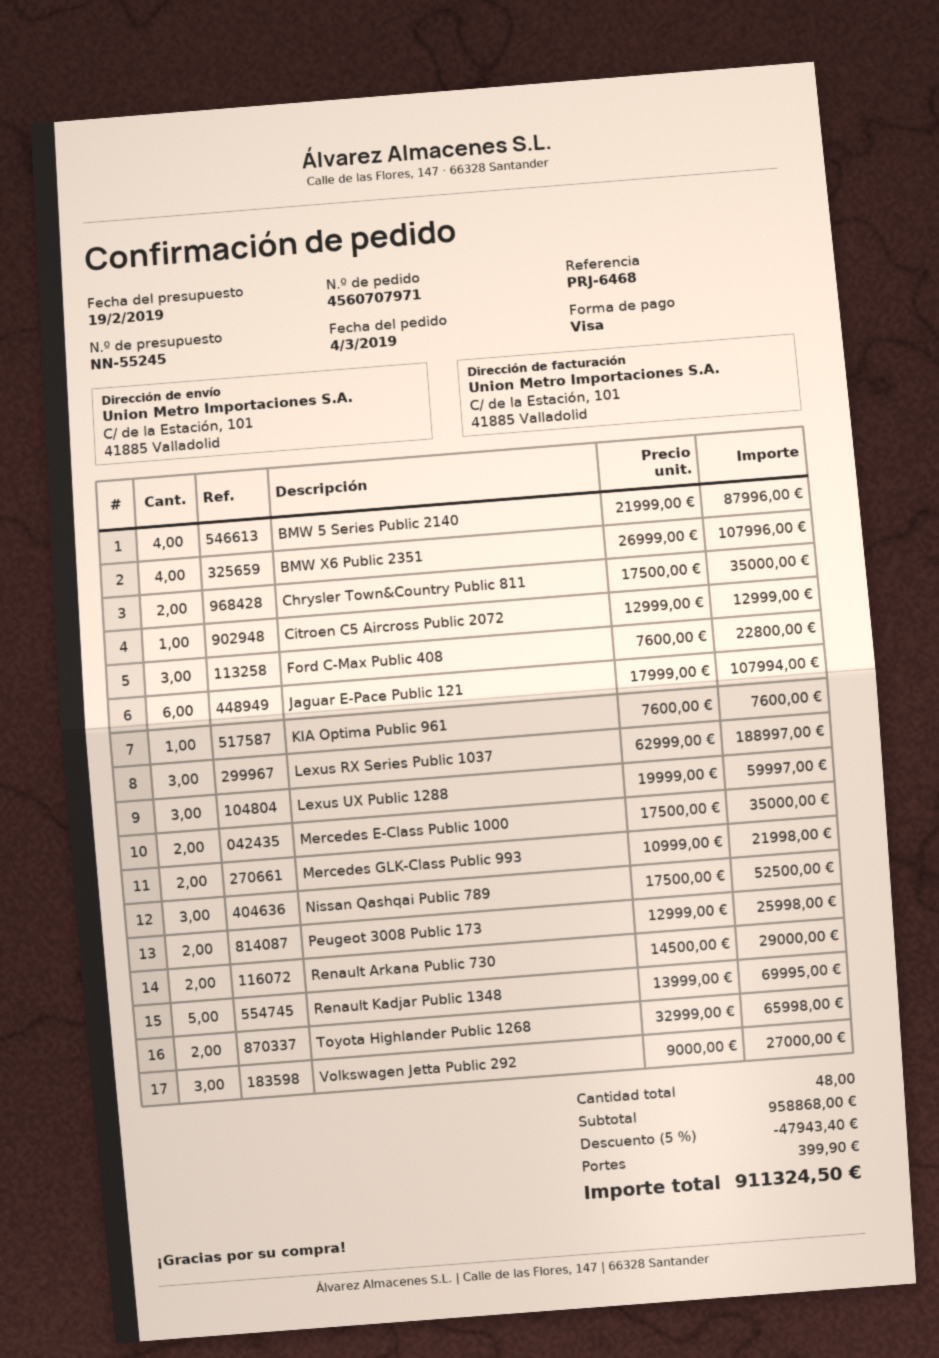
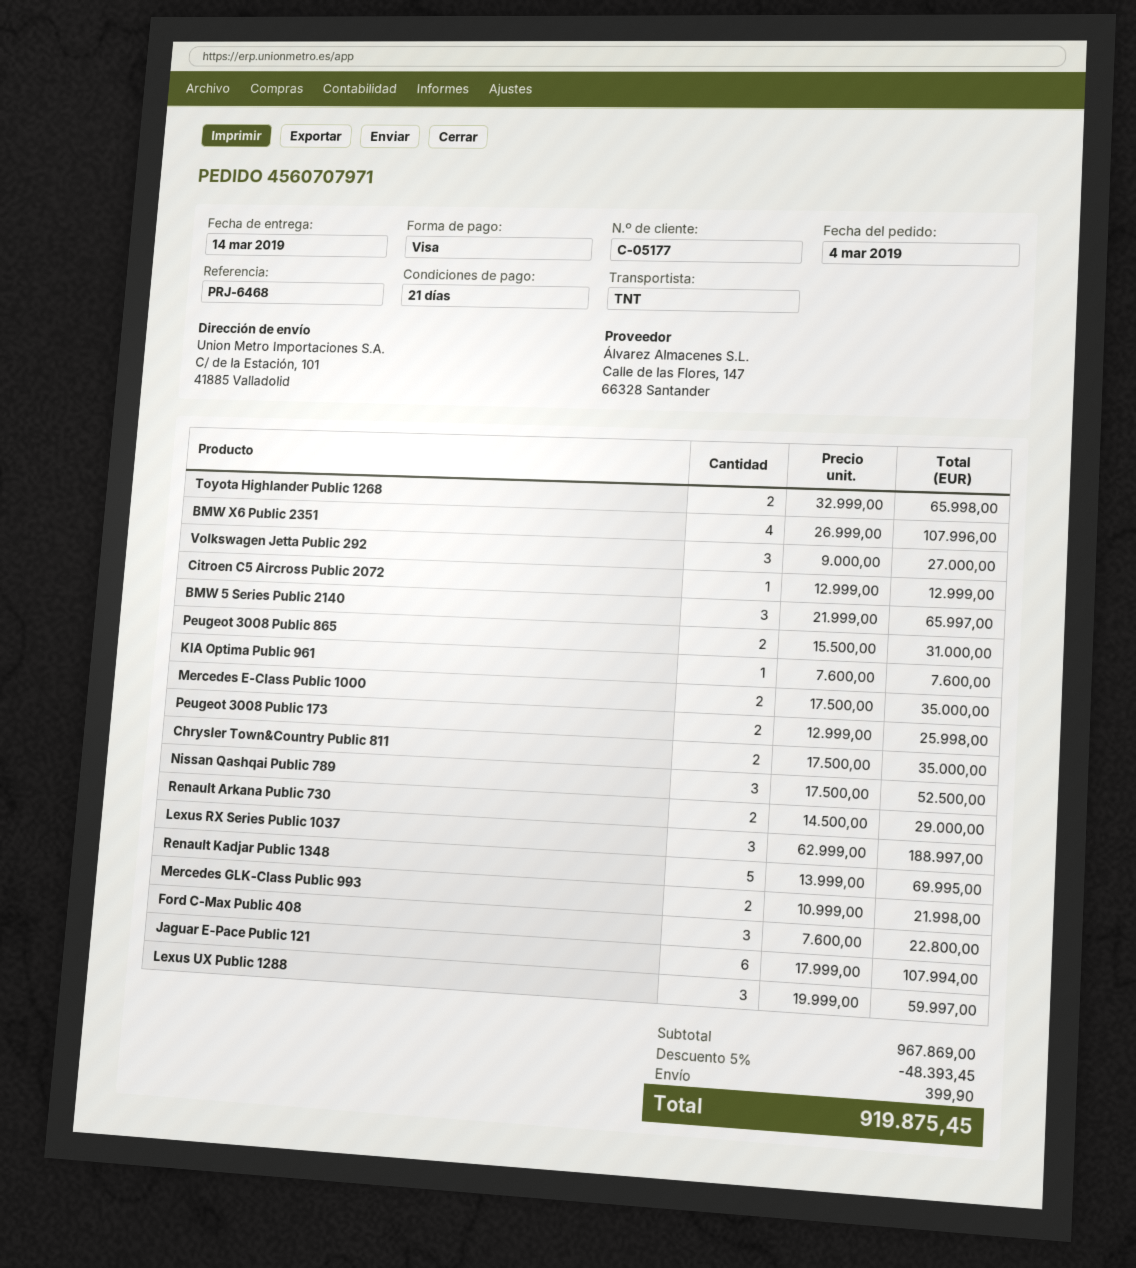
BMW 5 Series Public 2140: 4 x 21999.00 = 87996.00 -> 3 x 21999.00 = 65997.00
Peugeot 3008 Public 865: none -> 2 x 15500.00 = 31000.00
subtotal: 958868.00 -> 967869.00
discount: 5% = 47943.40 -> 5% = 48393.45
total: 911324.50 -> 919875.45

